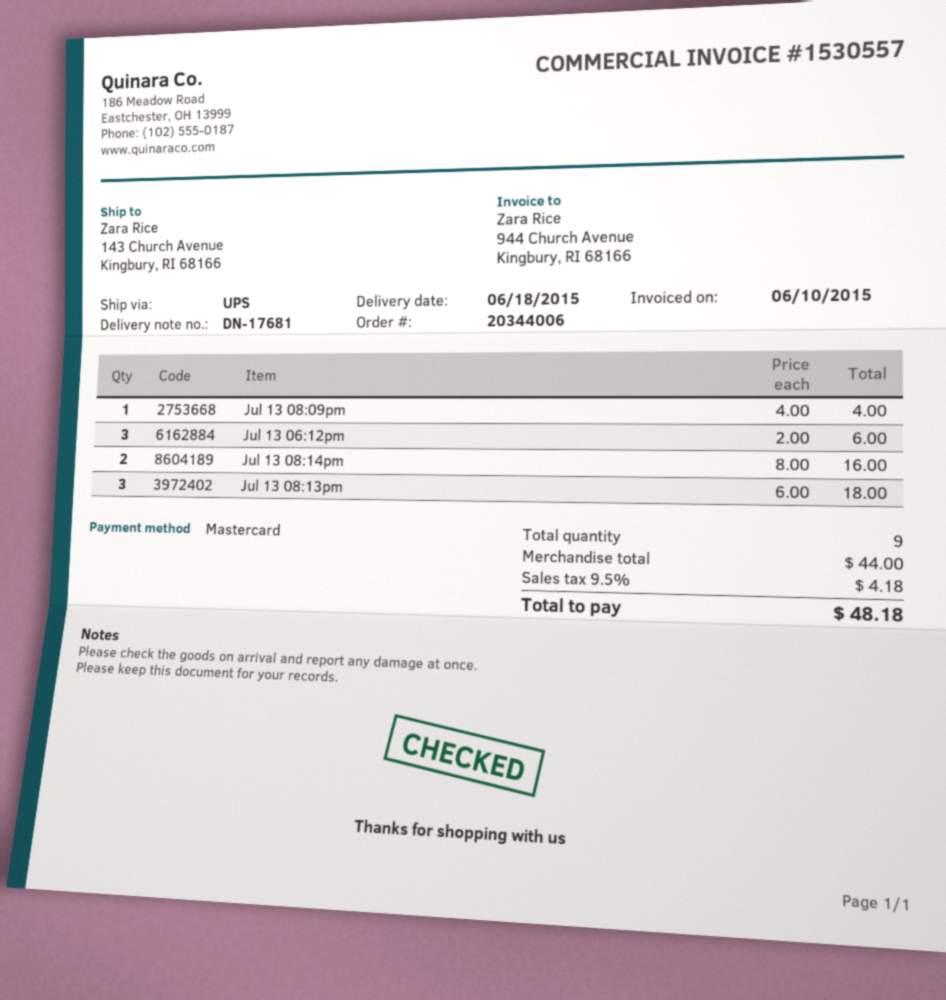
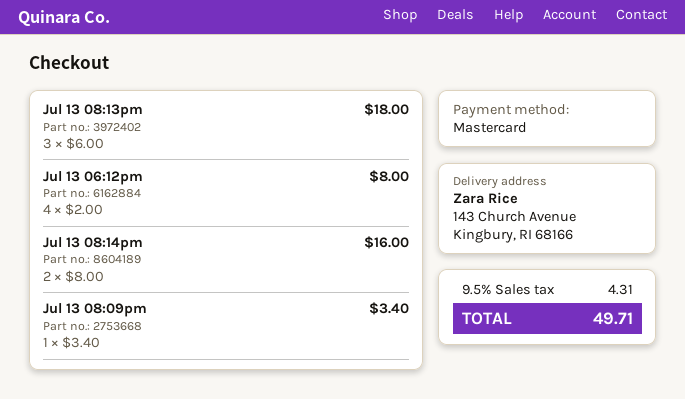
Jul 13 08:09pm: 1 x 4.00 = 4.00 -> 1 x 3.40 = 3.40
Jul 13 06:12pm: 3 x 2.00 = 6.00 -> 4 x 2.00 = 8.00
tax: 9.5% = 4.18 -> 9.5% = 4.31
total: 48.18 -> 49.71

